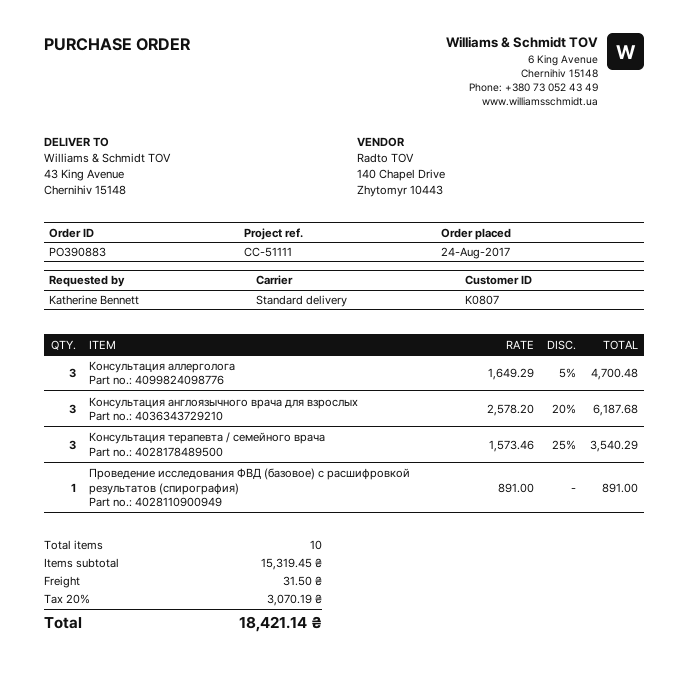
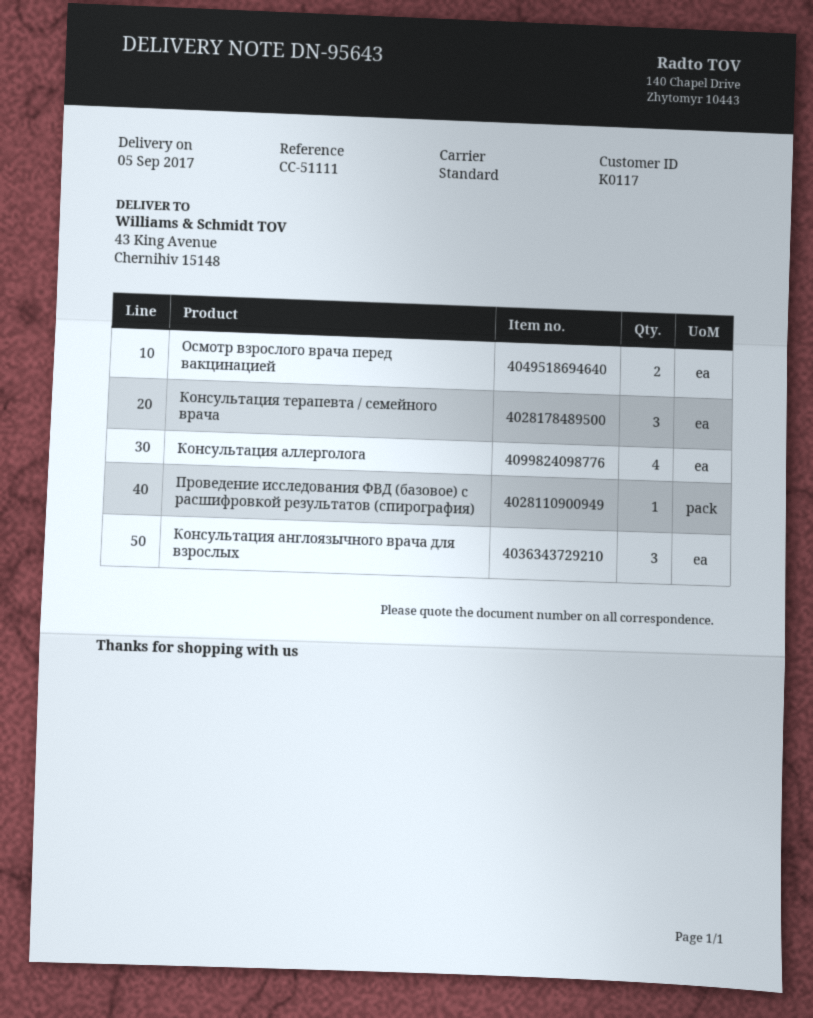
customer number: K0807 -> K0117
Консультация аллерголога: 3 -> 4
Осмотр взрослого врача перед вакцинацией: none -> 2

